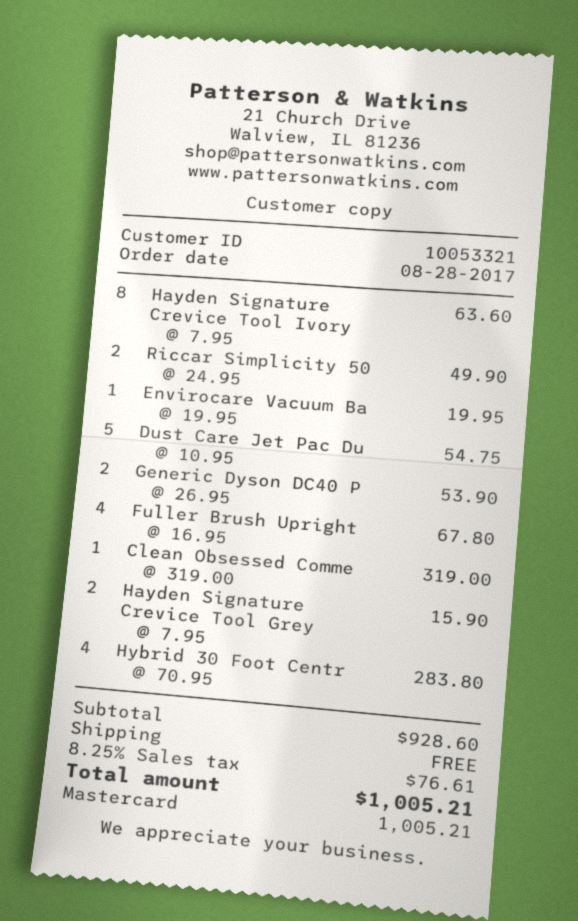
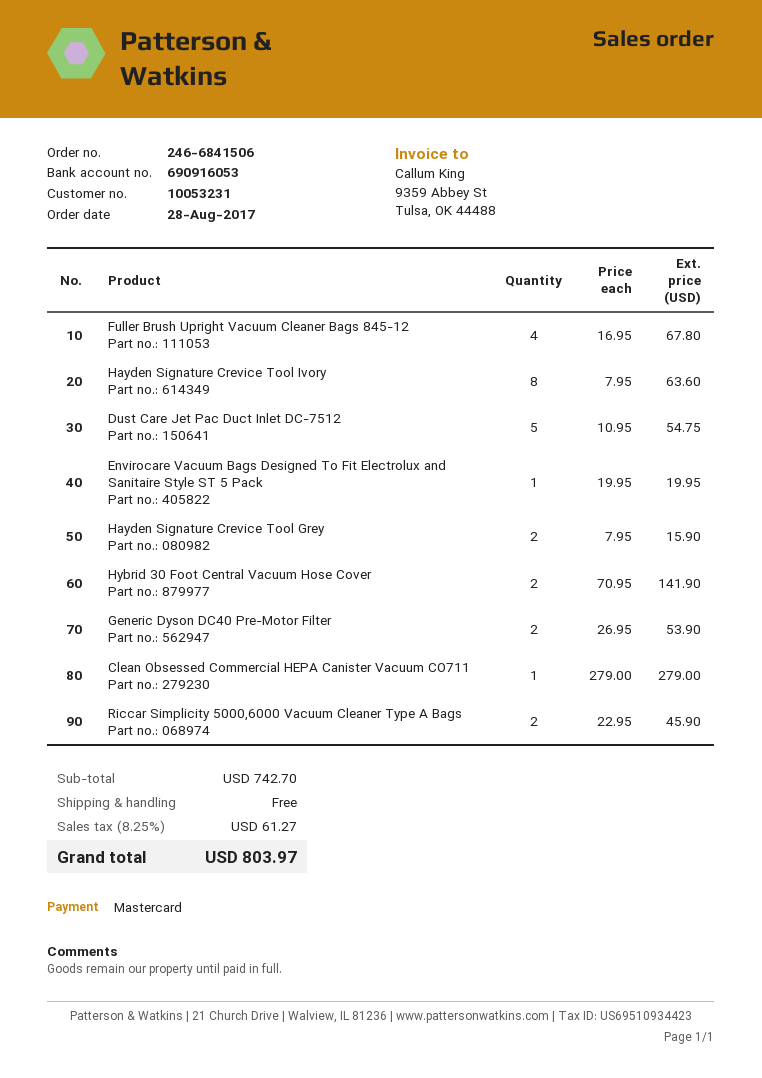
customer number: 10053321 -> 10053231
Riccar Simplicity 50: 2 x 24.95 = 49.90 -> 2 x 22.95 = 45.90
Clean Obsessed Comme: 1 x 319.00 = 319.00 -> 1 x 279.00 = 279.00
Hybrid 30 Foot Centr: 4 x 70.95 = 283.80 -> 2 x 70.95 = 141.90
subtotal: 928.60 -> 742.70
tax: 8.25% = 76.61 -> 8.25% = 61.27
total: 1005.21 -> 803.97

